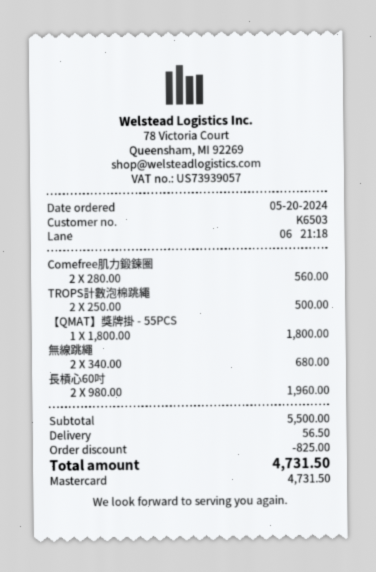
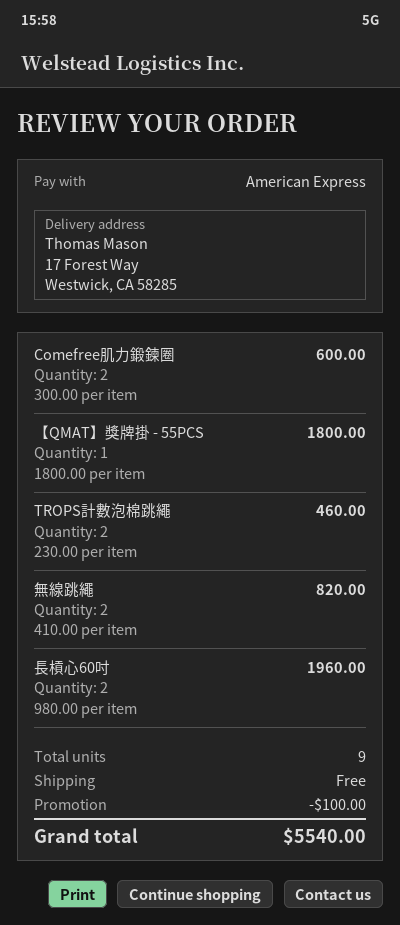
payment method: Mastercard -> American Express
Comefree肌力鍛鍊圈: 2 x 280.00 = 560.00 -> 2 x 300.00 = 600.00
TROPS計數泡棉跳繩: 2 x 250.00 = 500.00 -> 2 x 230.00 = 460.00
無線跳繩: 2 x 340.00 = 680.00 -> 2 x 410.00 = 820.00
discount: 825.00 -> 100.00
shipping: 56.50 -> 0.00
total: 4731.50 -> 5540.00

